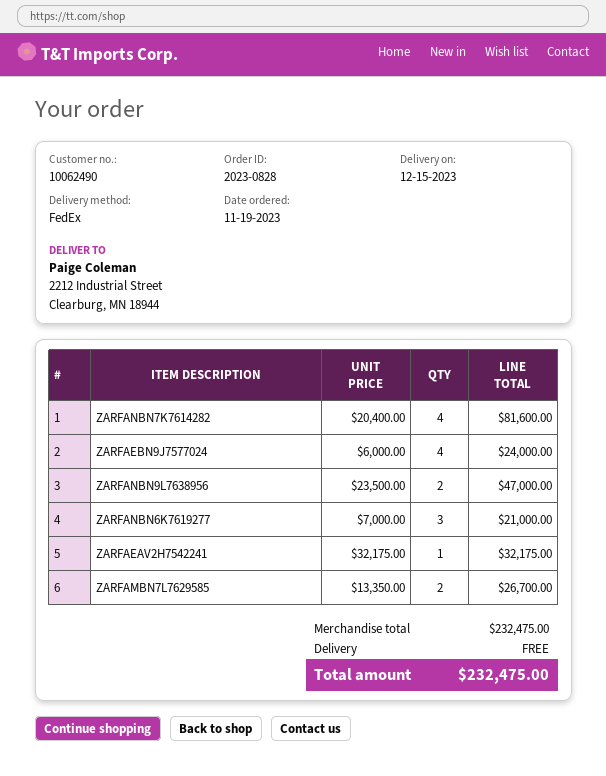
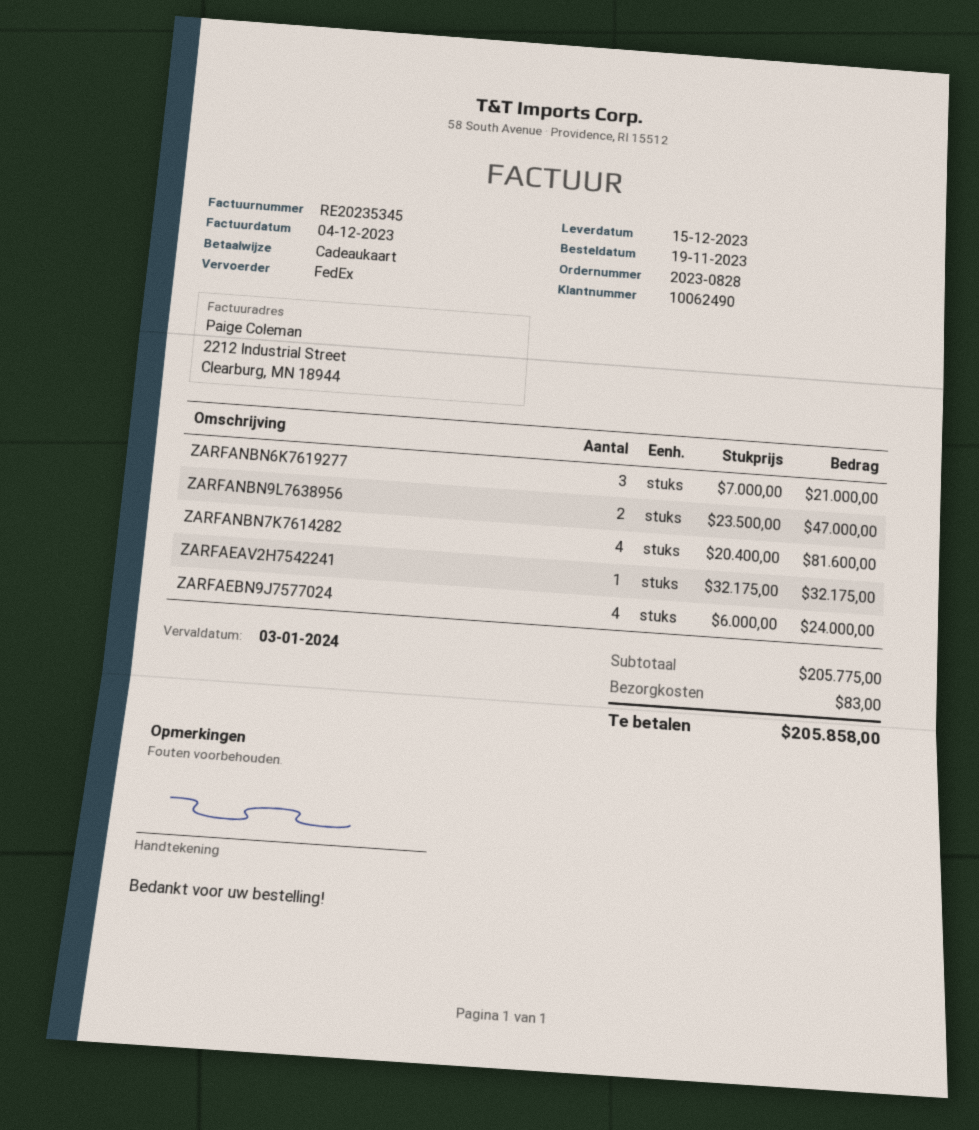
ZARFAMBN7L7629585: 2 x 13350.00 = 26700.00 -> none
subtotal: 232475.00 -> 205775.00
shipping: 0.00 -> 83.00
total: 232475.00 -> 205858.00

